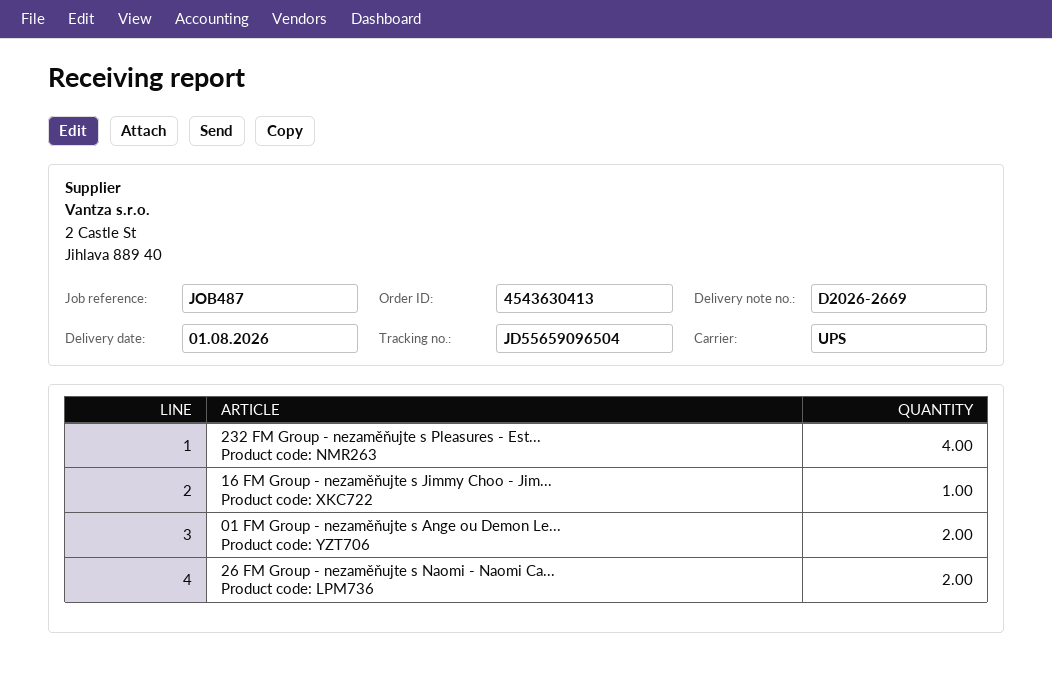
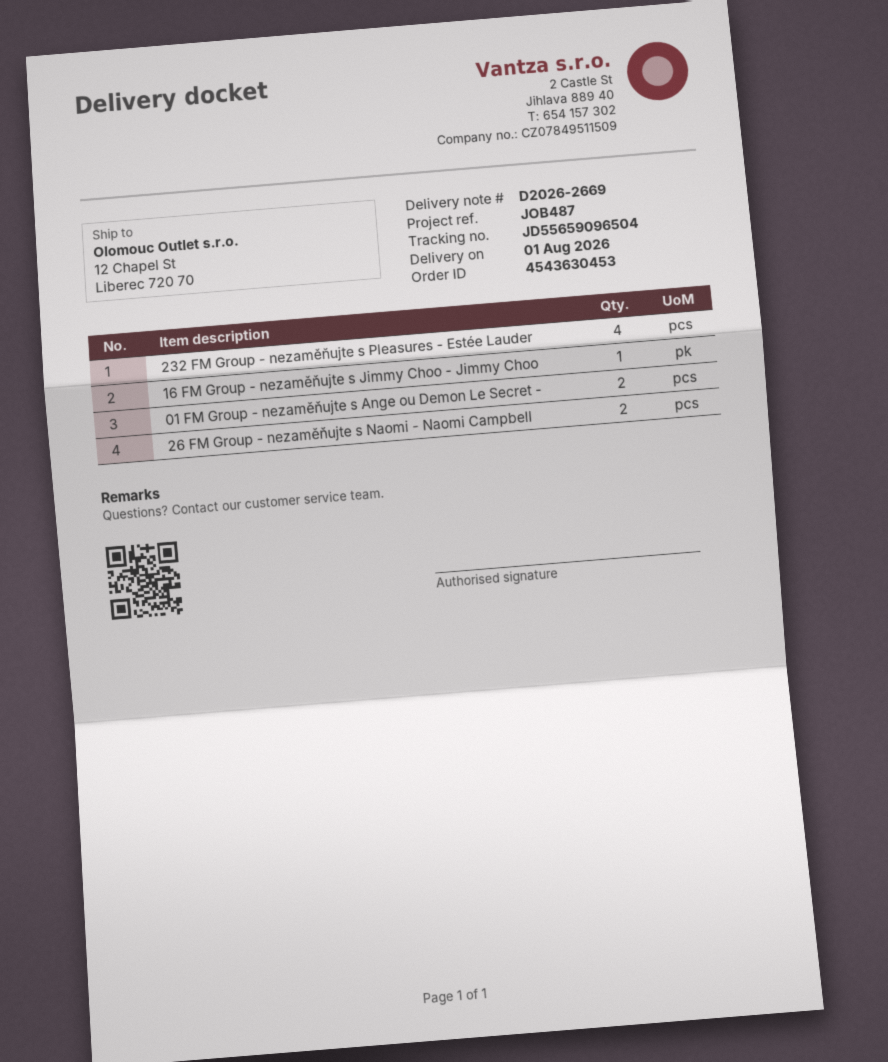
order number: 4543630413 -> 4543630453

